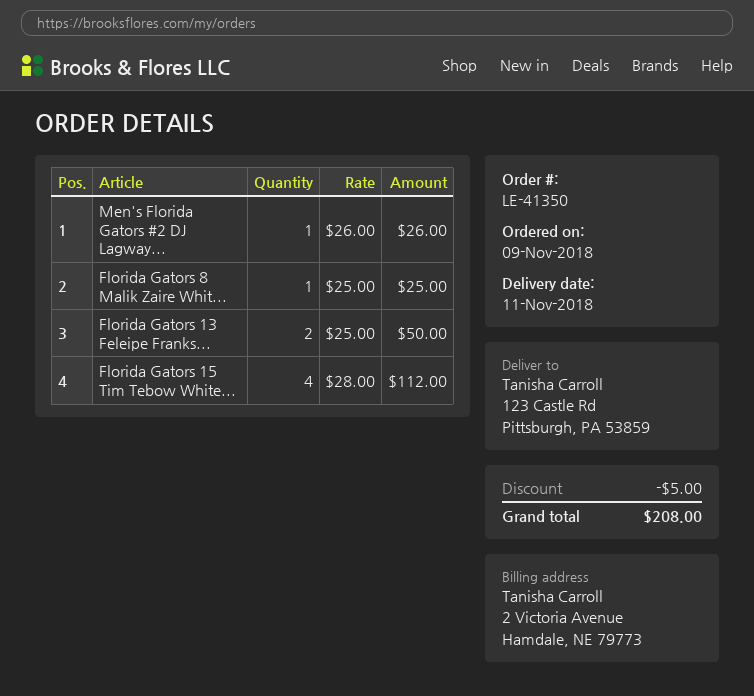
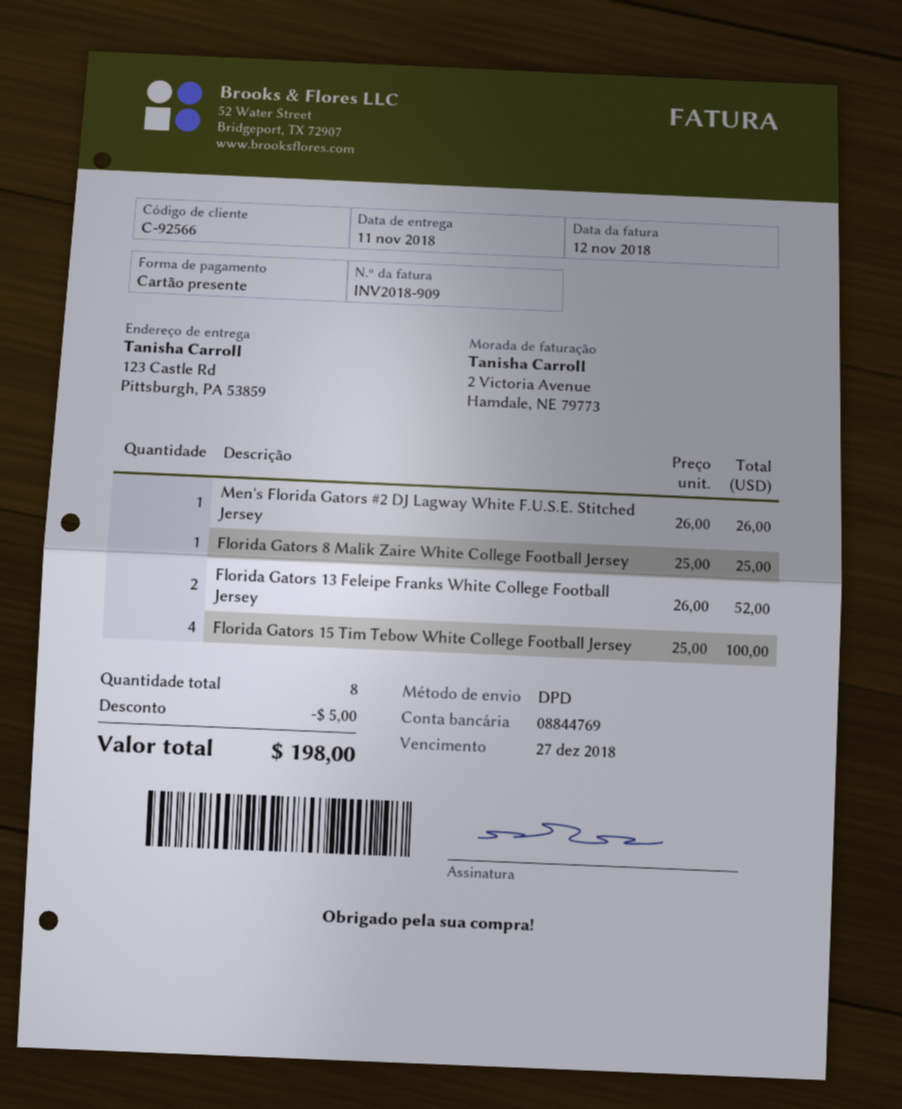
Florida Gators 13 Feleipe Franks...: 2 x 25.00 = 50.00 -> 2 x 26.00 = 52.00
Florida Gators 15 Tim Tebow White...: 4 x 28.00 = 112.00 -> 4 x 25.00 = 100.00
total: 208.00 -> 198.00

